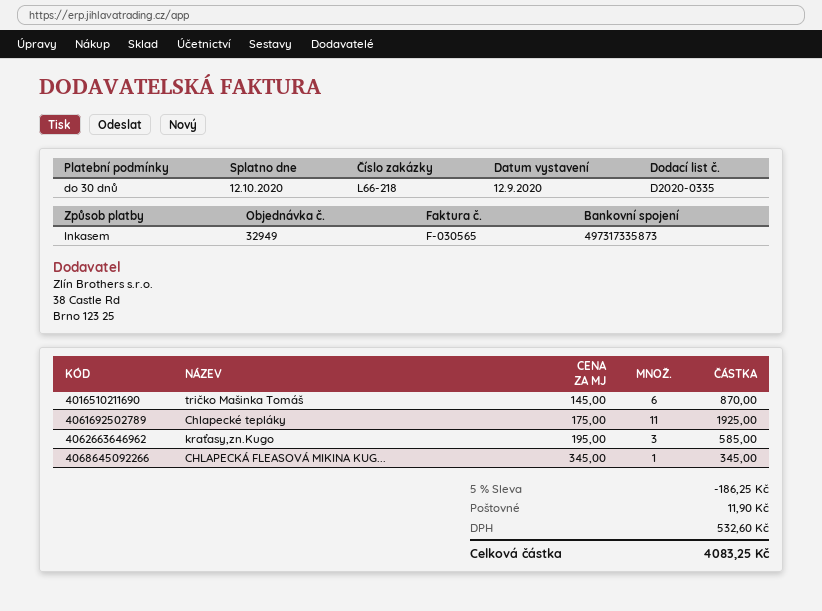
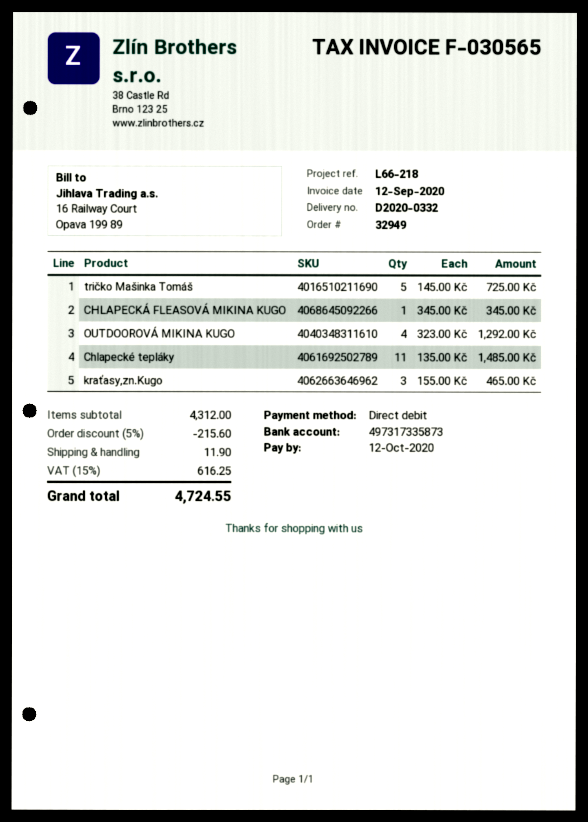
delivery note number: D2020-0335 -> D2020-0332
tričko Mašinka Tomáš: 6 x 145.00 = 870.00 -> 5 x 145.00 = 725.00
Chlapecké tepláky: 11 x 175.00 = 1925.00 -> 11 x 135.00 = 1485.00
kraťasy,zn.Kugo: 3 x 195.00 = 585.00 -> 3 x 155.00 = 465.00
OUTDOOROVÁ MIKINA KUGO: none -> 4 x 323.00 = 1292.00
discount: 5% = 186.25 -> 5% = 215.60
tax: 532.60 -> 616.25
total: 4083.25 -> 4724.55

